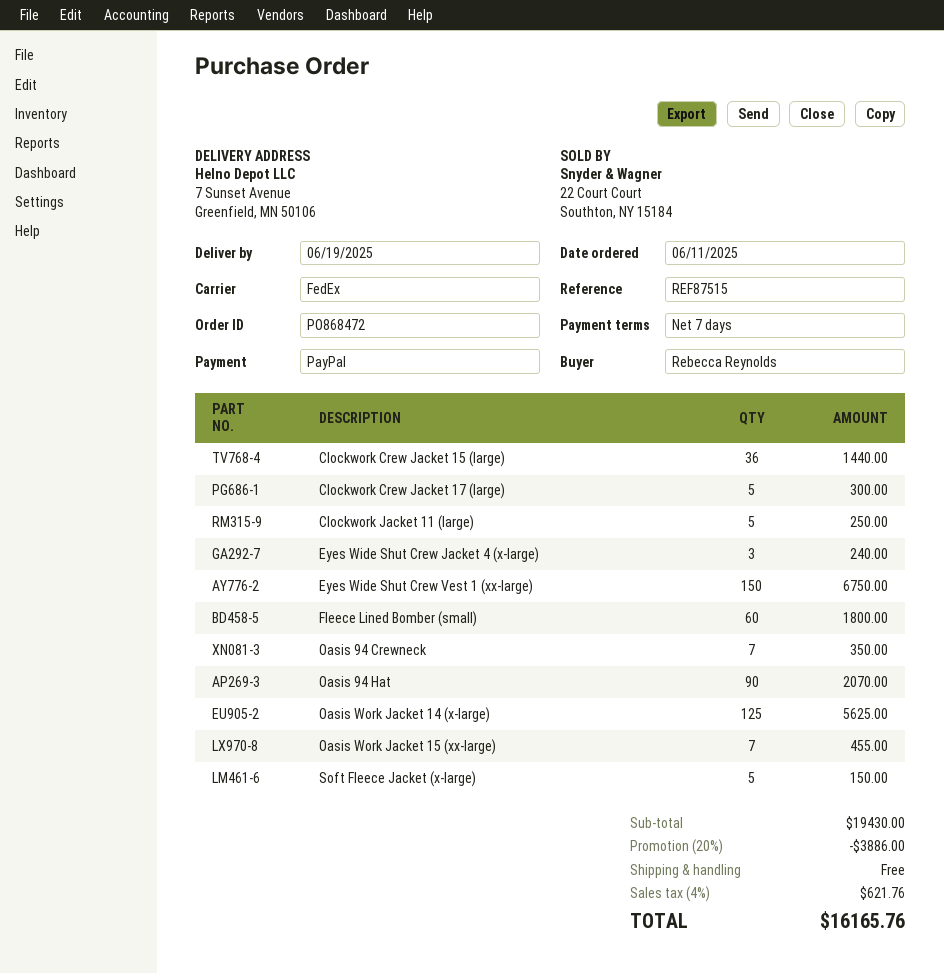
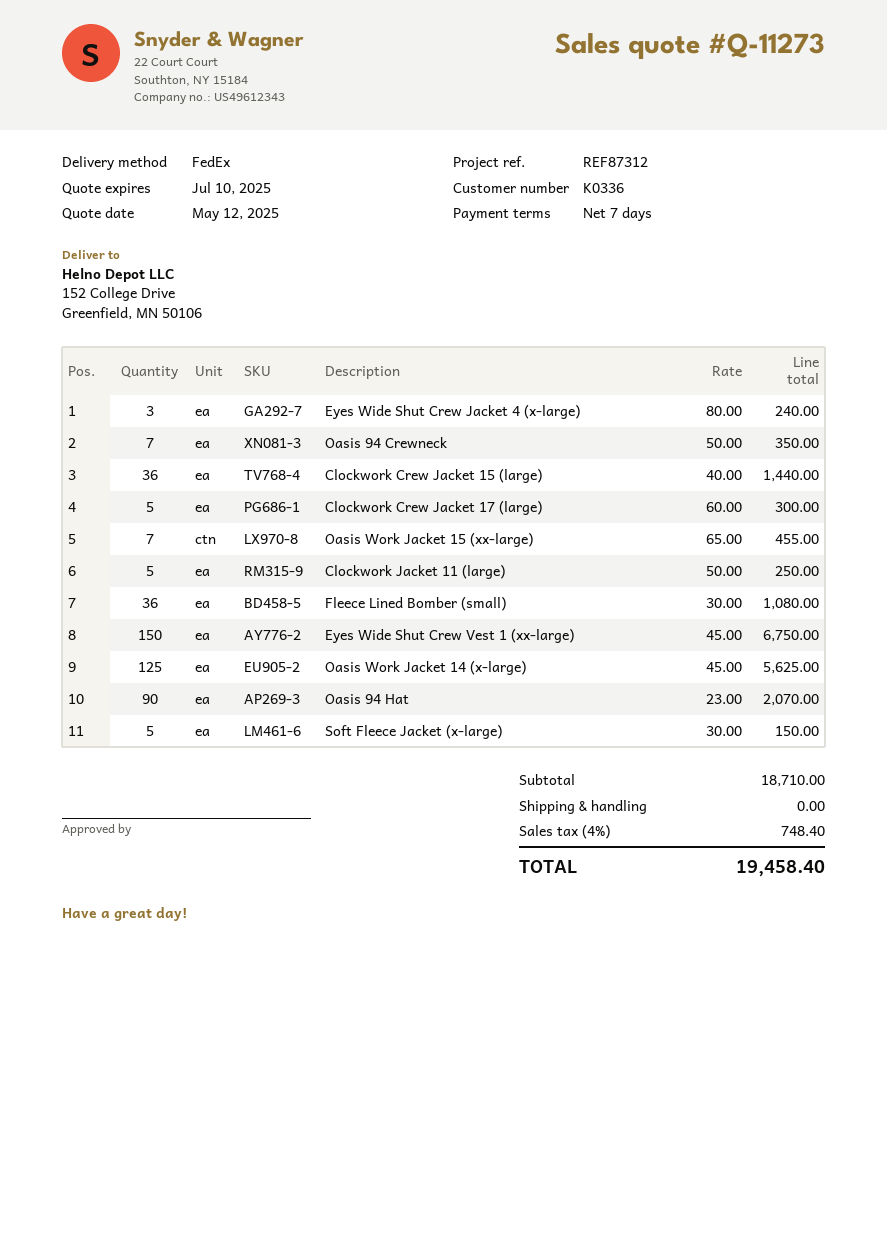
reference: REF87515 -> REF87312
ship to: 7 Sunset Avenue, Greenfield, MN 50106 -> 152 College Drive, Greenfield, MN 50106
Fleece Lined Bomber (small): 60 for 1800.00 -> 36 for 1080.00
subtotal: 19430.00 -> 18710.00
discount: 20% = 3886.00 -> none
tax: 4% = 621.76 -> 4% = 748.40
total: 16165.76 -> 19458.40

